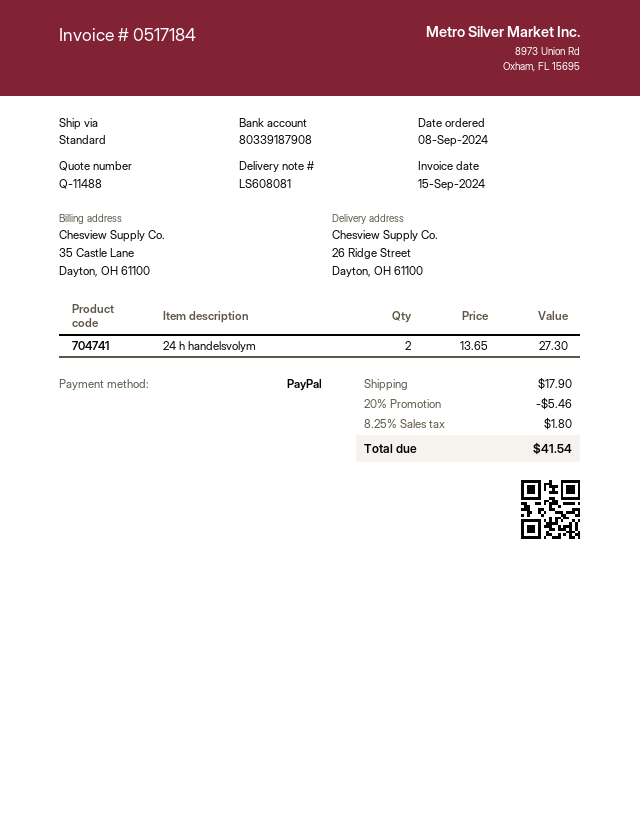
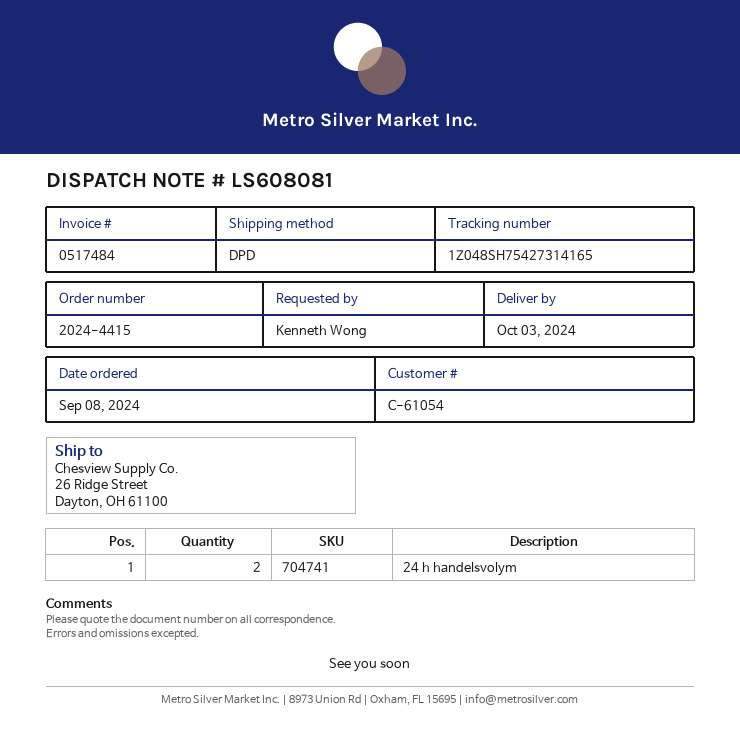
invoice number: 0517184 -> 0517484
shipping method: standard -> DPD

